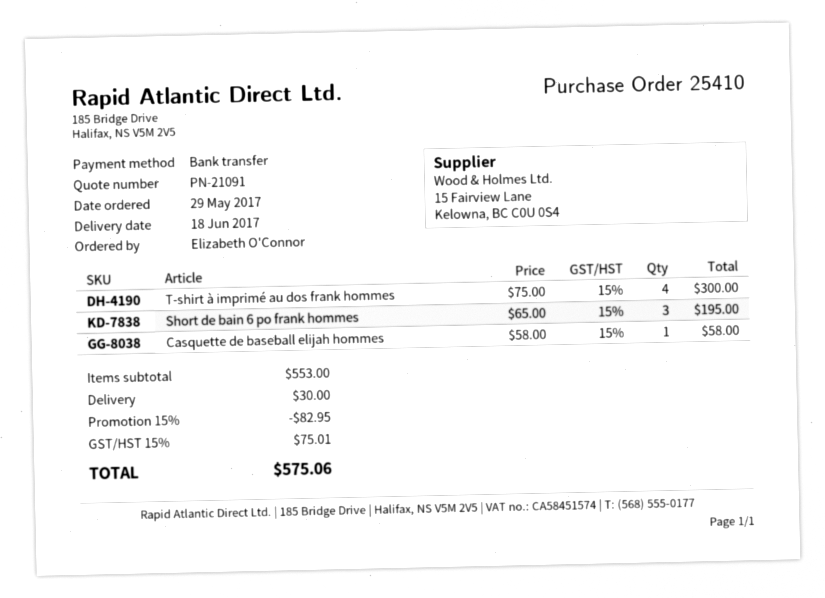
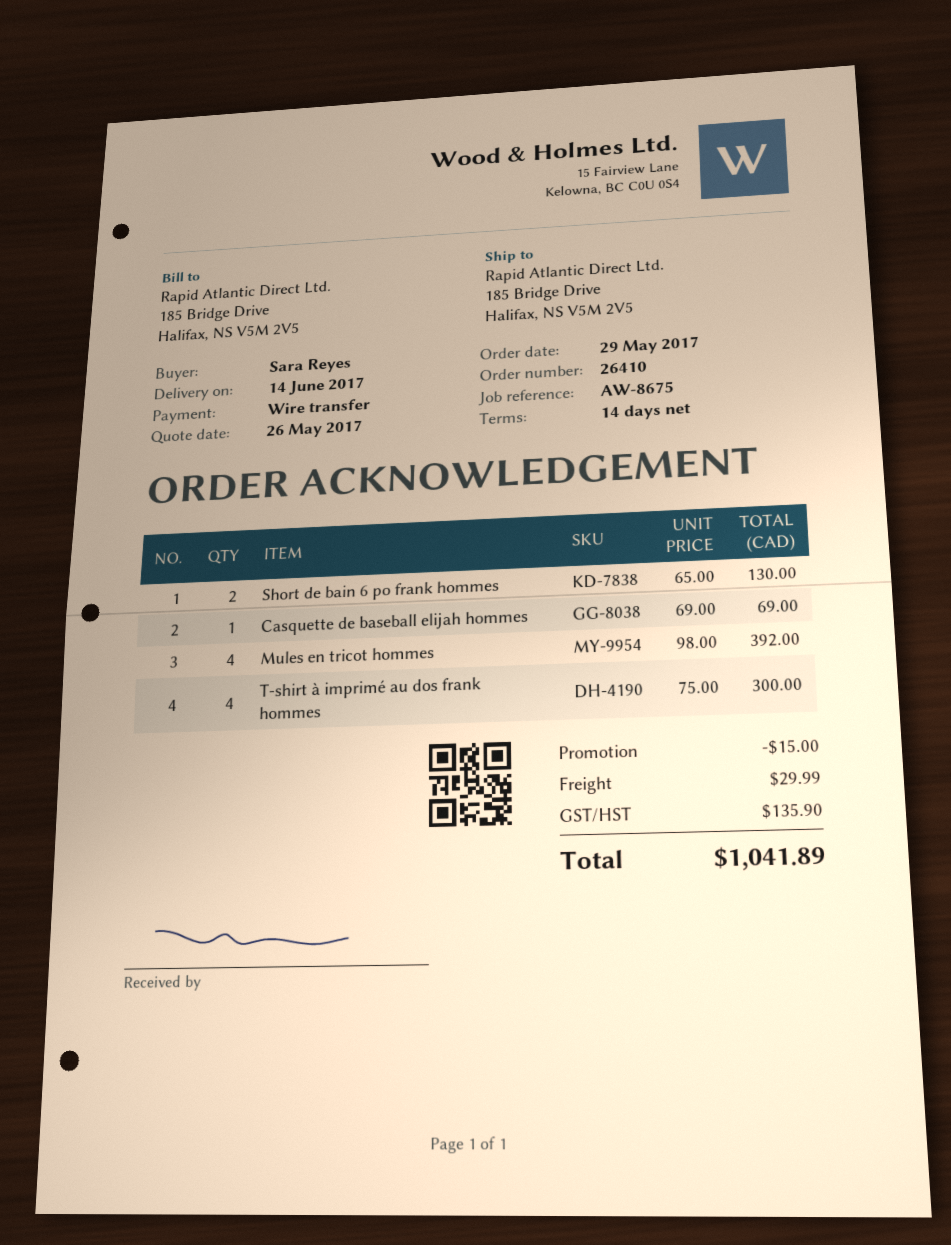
order number: 25410 -> 26410
delivery date: 2017-06-18 -> 2017-06-14
ordered by: Elizabeth O'Connor -> Sara Reyes
Short de bain 6 po frank hommes: 3 x 65.00 = 195.00 -> 2 x 65.00 = 130.00
Casquette de baseball elijah hommes: 1 x 58.00 = 58.00 -> 1 x 69.00 = 69.00
Mules en tricot hommes: none -> 4 x 98.00 = 392.00
discount: 82.95 -> 15.00
shipping: 30.00 -> 29.99
tax: 75.01 -> 135.90
total: 575.06 -> 1041.89

